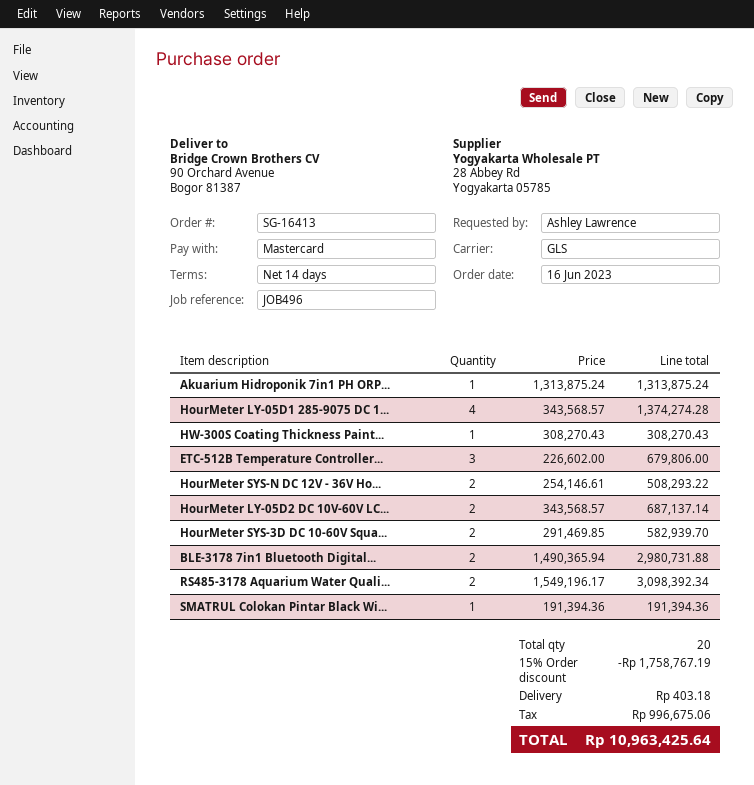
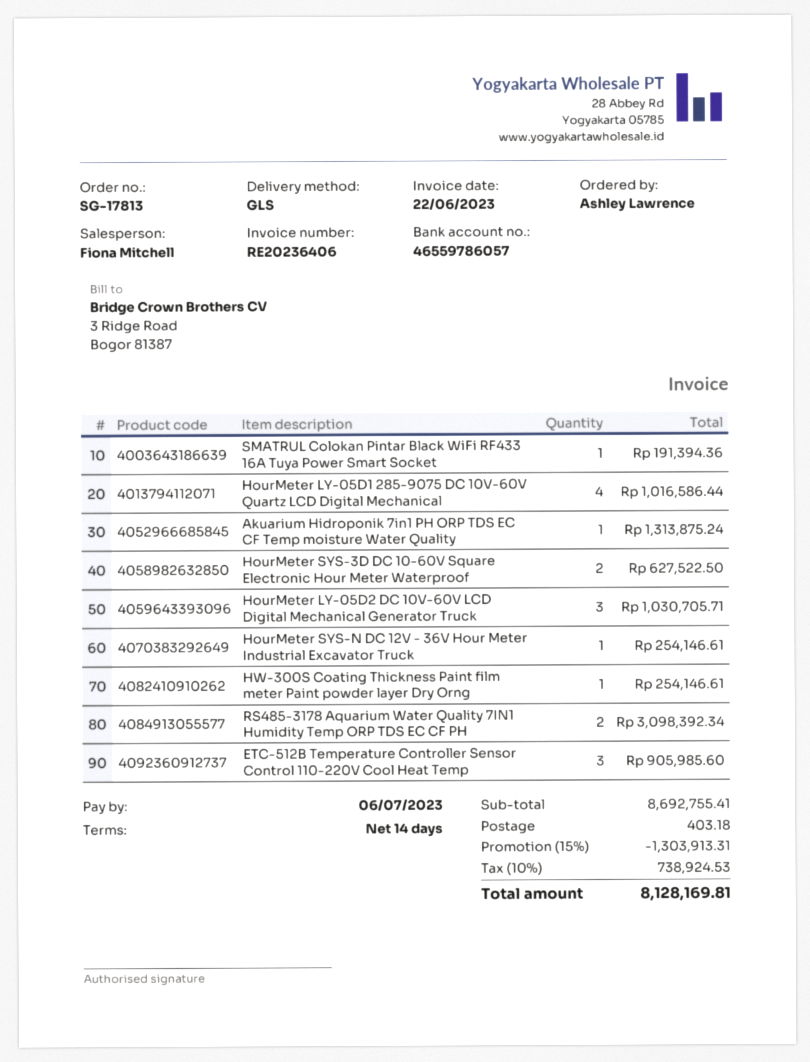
order number: SG-16413 -> SG-17813
HourMeter LY-05D1 285-9075 DC 1...: 4 for 1374274.28 -> 4 for 1016586.44
HW-300S Coating Thickness Paint...: 1 for 308270.43 -> 1 for 254146.61
ETC-512B Temperature Controller...: 3 for 679806.00 -> 3 for 905985.60
HourMeter SYS-N DC 12V - 36V Ho...: 2 for 508293.22 -> 1 for 254146.61
HourMeter LY-05D2 DC 10V-60V LC...: 2 for 687137.14 -> 3 for 1030705.71
HourMeter SYS-3D DC 10-60V Squa...: 2 for 582939.70 -> 2 for 627522.50
BLE-3178 7in1 Bluetooth Digital...: 2 for 2980731.88 -> none
discount: 15% = 1758767.19 -> 15% = 1303913.31
tax: 996675.06 -> 738924.53
total: 10963425.64 -> 8128169.81

